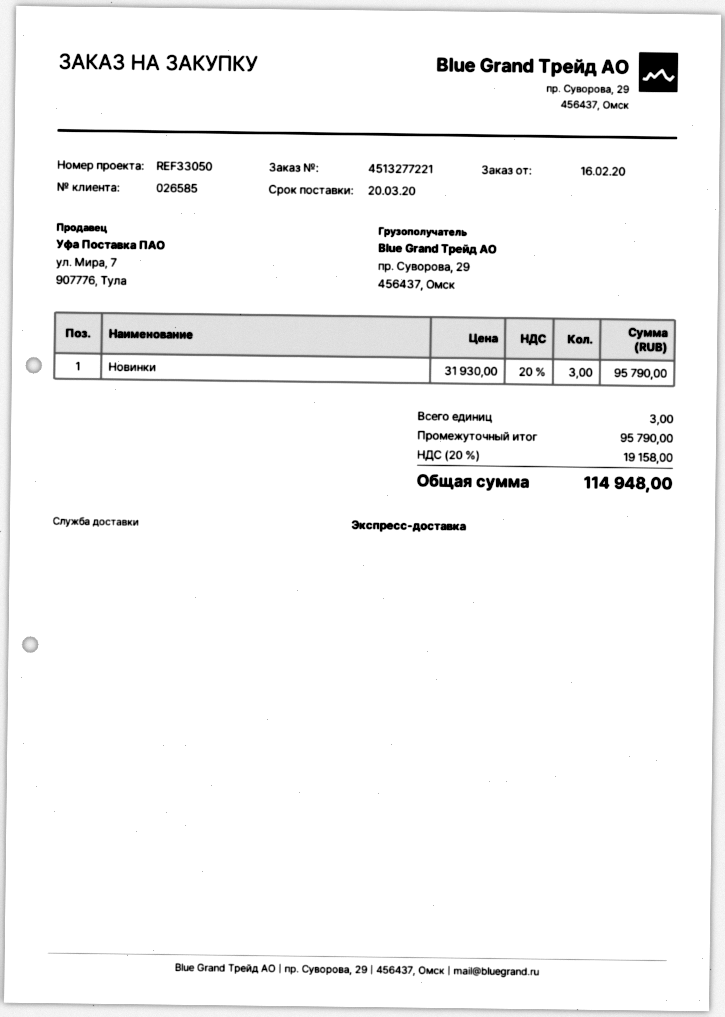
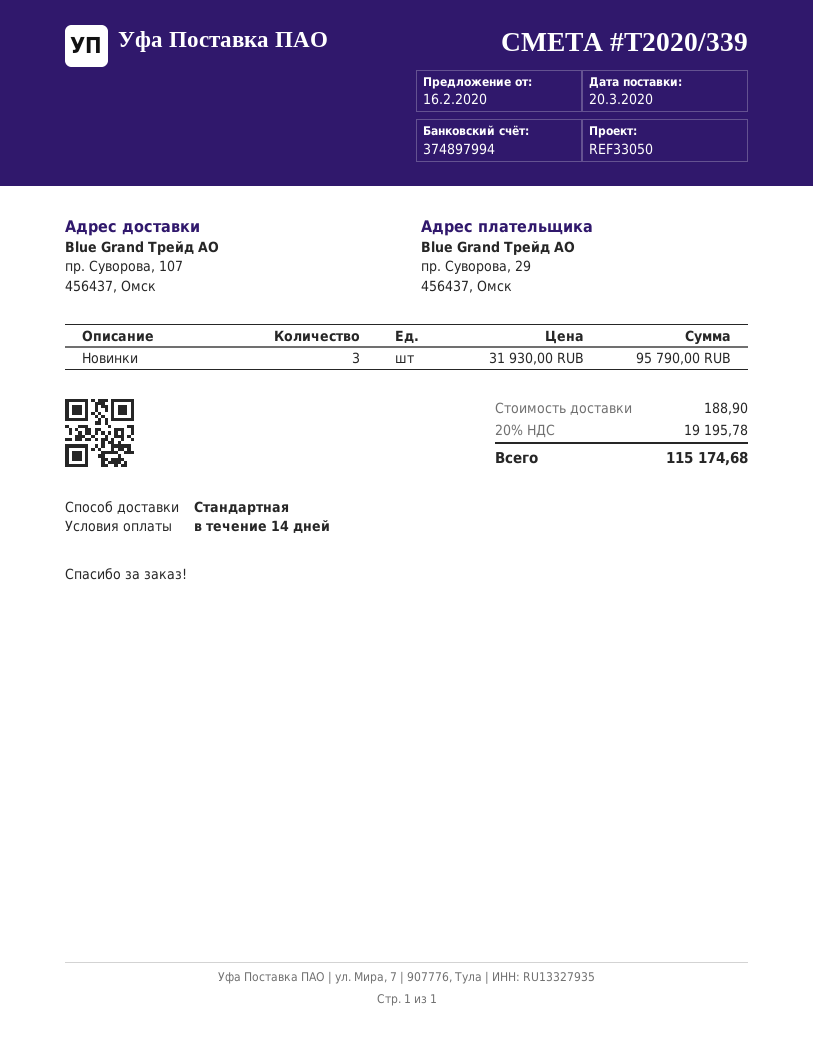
shipping method: express -> standard
ship to: пр. Суворова, 29, 456437, Омск -> пр. Суворова, 107, 456437, Омск
shipping: none -> 188.90
tax: 20% = 19158.00 -> 20% = 19195.78
total: 114948.00 -> 115174.68

